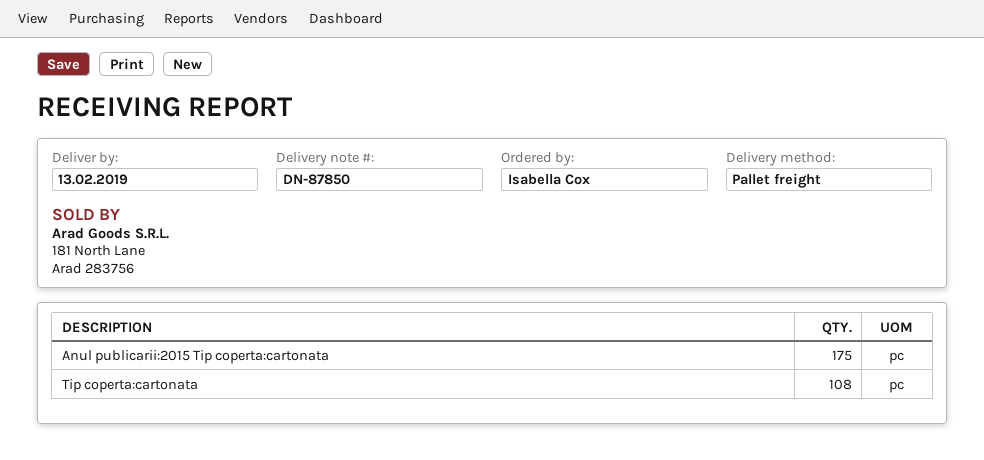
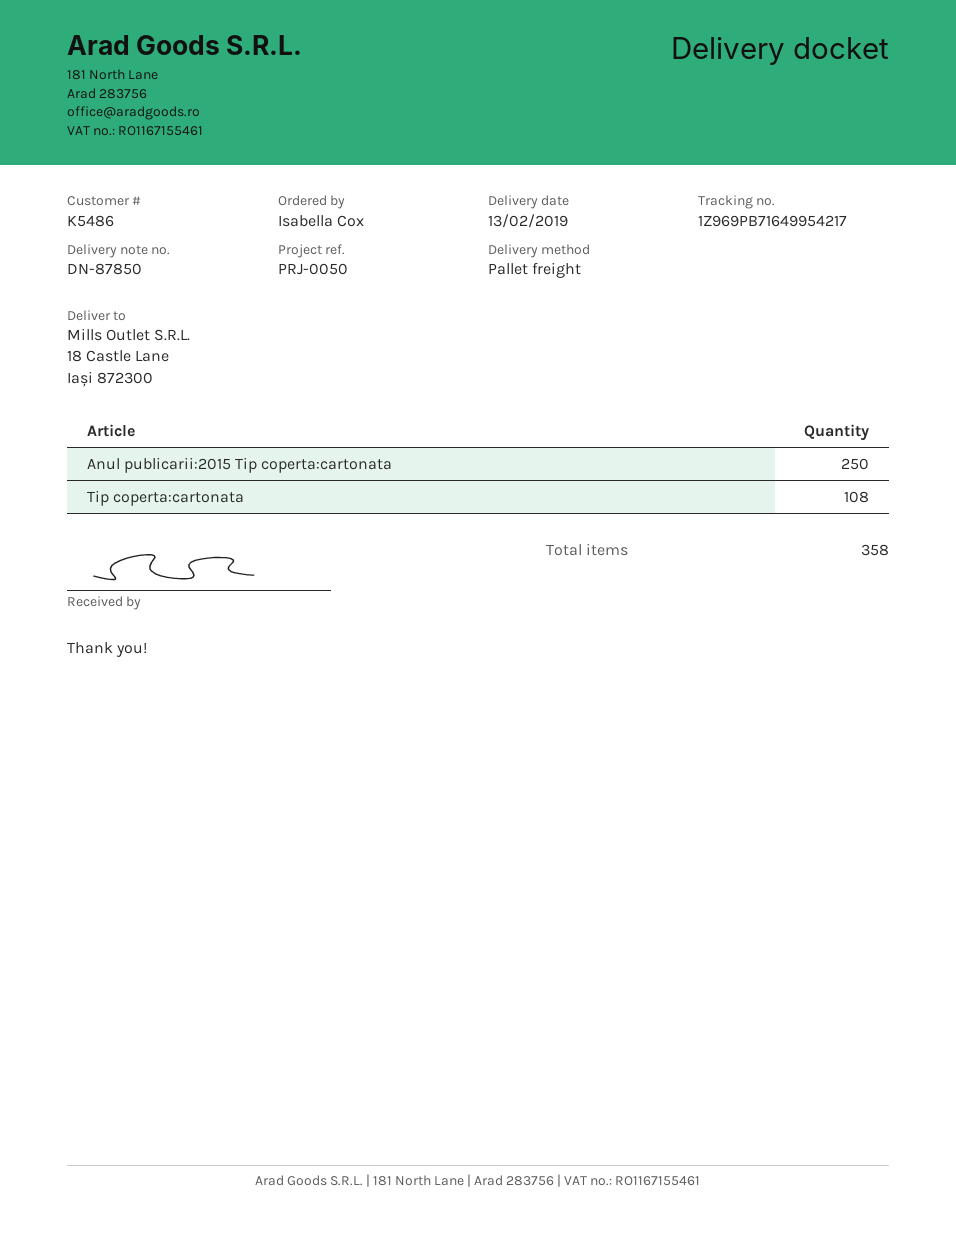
Anul publicarii:2015 Tip coperta:cartonata: 175 -> 250

